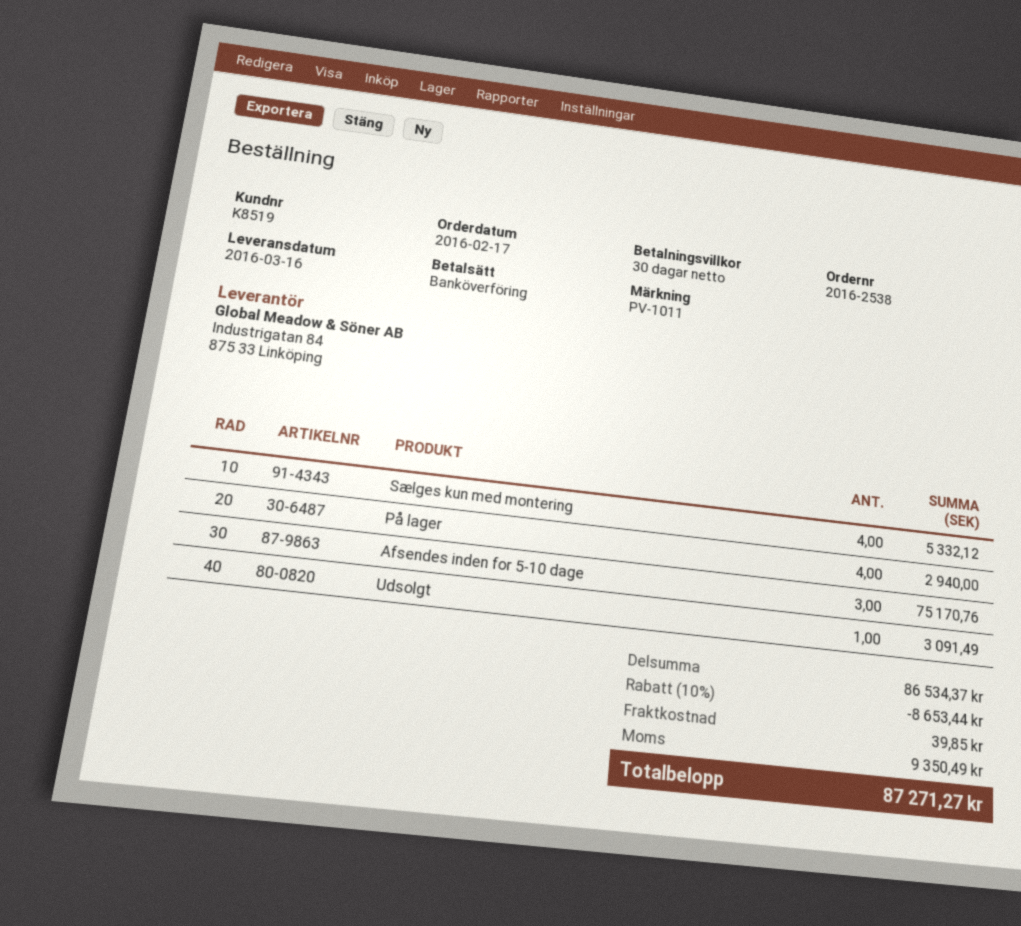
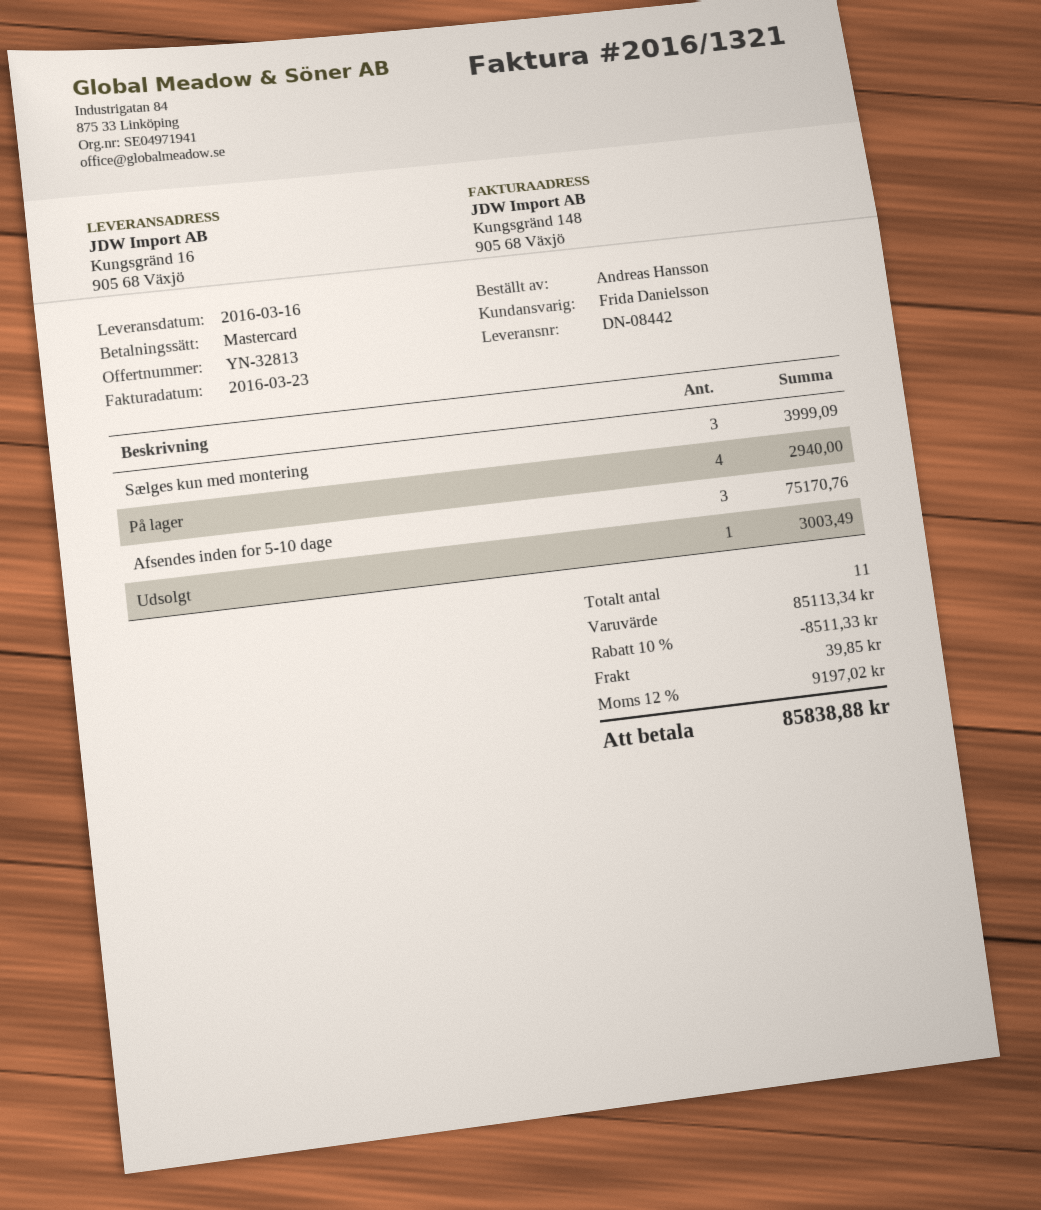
payment method: bank transfer -> Mastercard
Sælges kun med montering: 4 for 5332.12 -> 3 for 3999.09
Udsolgt: 1 for 3091.49 -> 1 for 3003.49
subtotal: 86534.37 -> 85113.34
discount: 10% = 8653.44 -> 10% = 8511.33
tax: 9350.49 -> 9197.02
total: 87271.27 -> 85838.88

